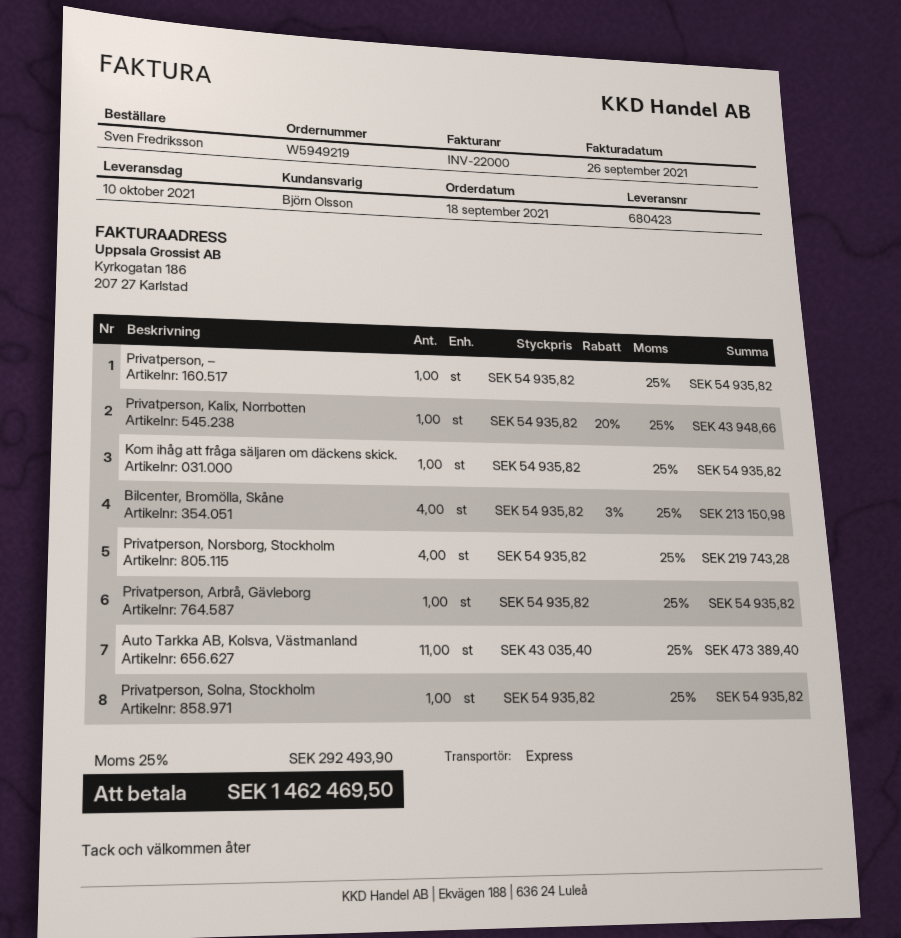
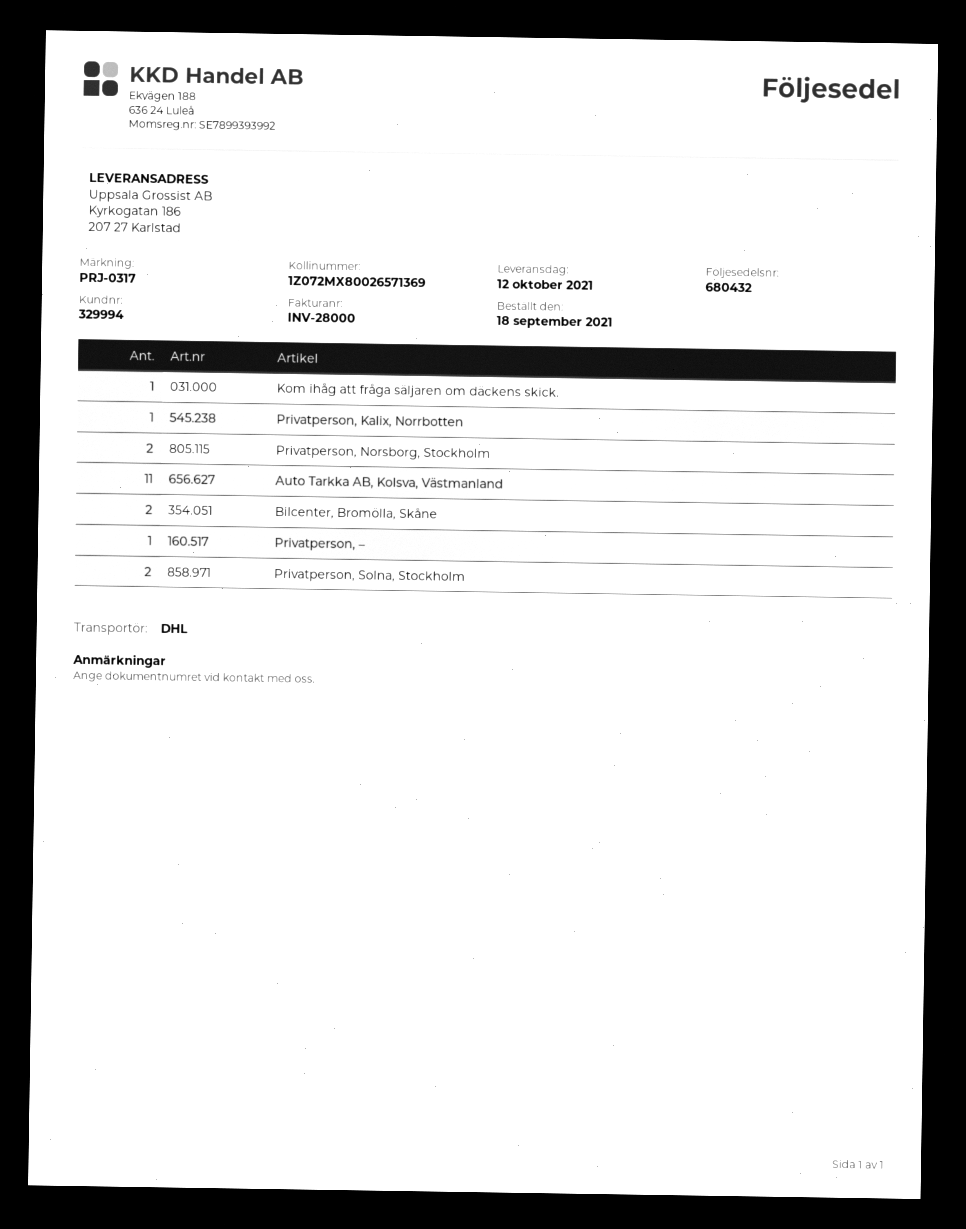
delivery note number: 680423 -> 680432
delivery date: 2021-10-10 -> 2021-10-12
invoice number: INV-22000 -> INV-28000
shipping method: express -> DHL
Bilcenter, Bromölla, Skåne: 4 -> 2
Privatperson, Norsborg, Stockholm: 4 -> 2
Privatperson, Arbrå, Gävleborg: 1 -> none
Privatperson, Solna, Stockholm: 1 -> 2

